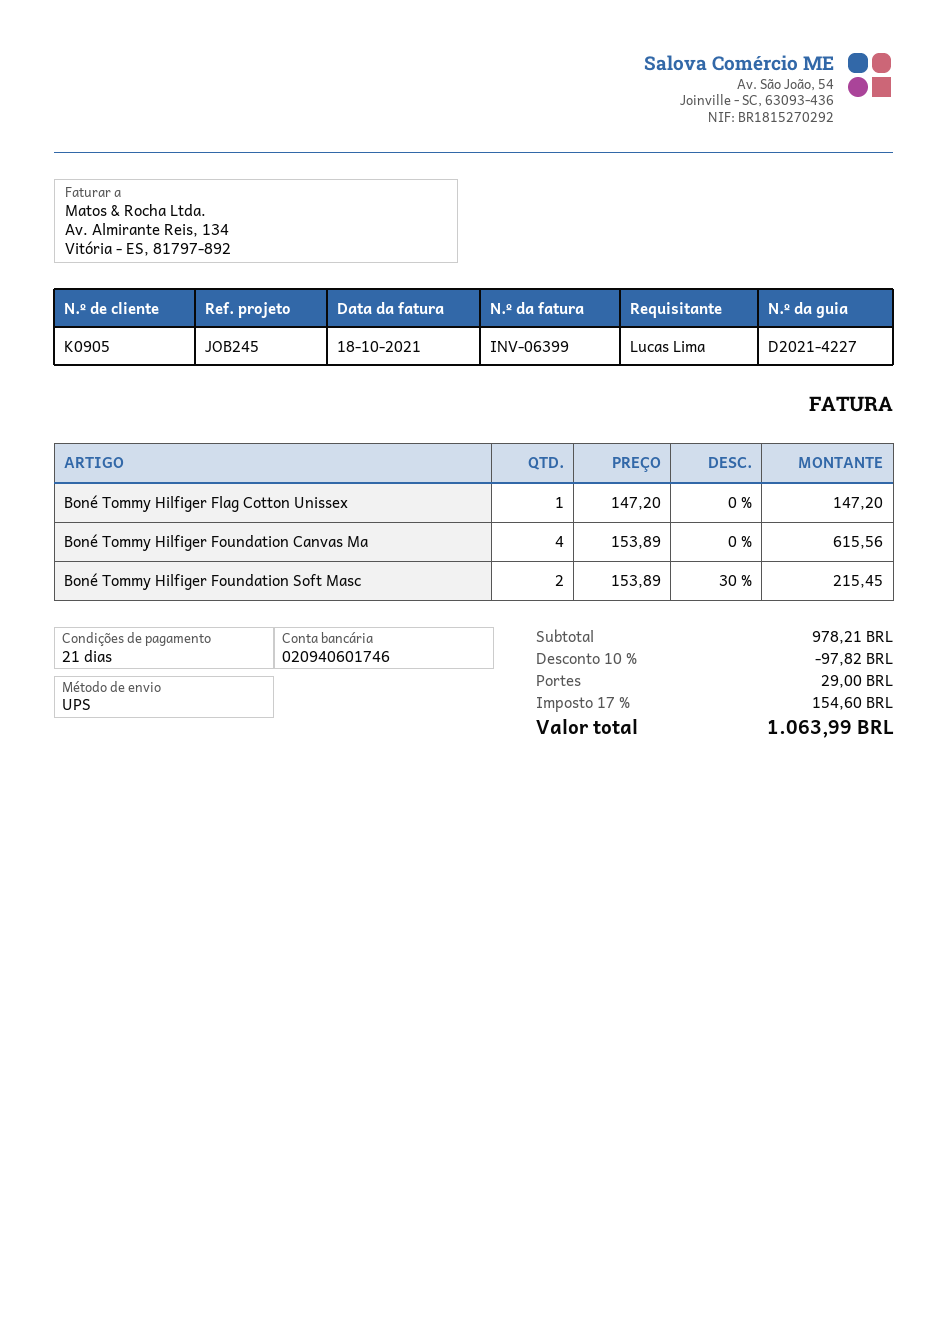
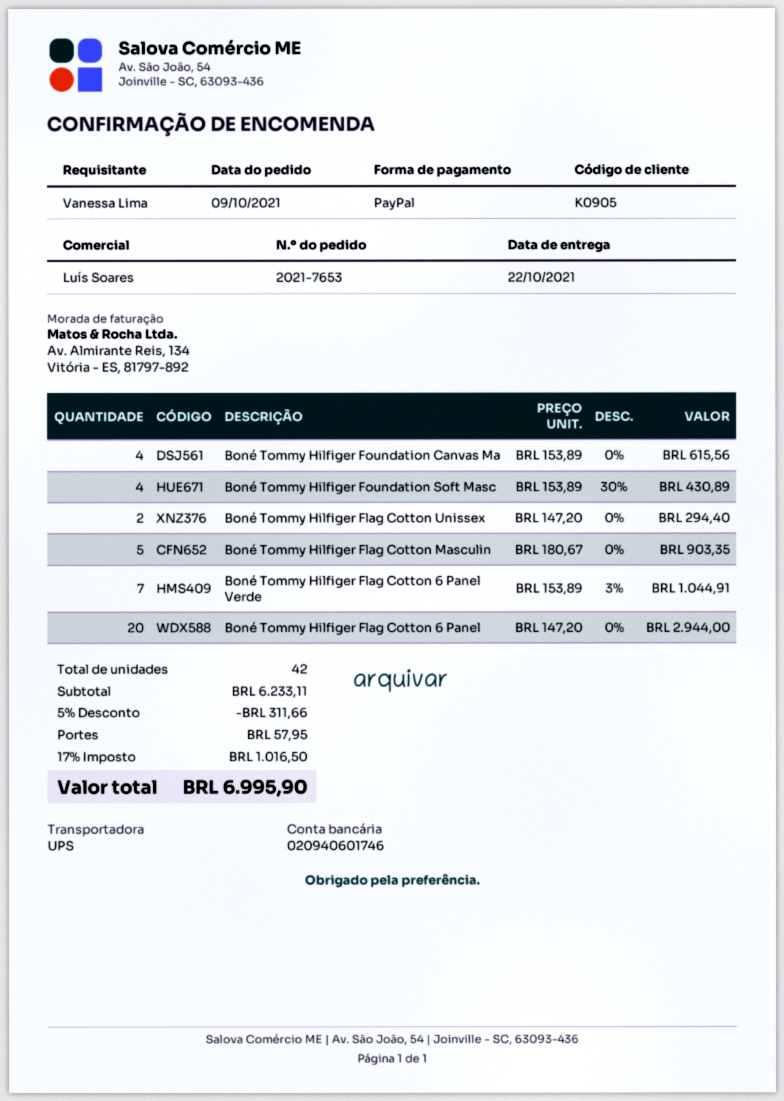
ordered by: Lucas Lima -> Vanessa Lima
Boné Tommy Hilfiger Flag Cotton Unissex: 1 x 147.20 = 147.20 -> 2 x 147.20 = 294.40
Boné Tommy Hilfiger Foundation Soft Masc: 2 x 153.89 - 30% = 215.45 -> 4 x 153.89 - 30% = 430.89
Boné Tommy Hilfiger Flag Cotton Masculin: none -> 5 x 180.67 = 903.35
Boné Tommy Hilfiger Flag Cotton 6 Panel Verde: none -> 7 x 153.89 - 3% = 1044.91
Boné Tommy Hilfiger Flag Cotton 6 Panel: none -> 20 x 147.20 = 2944.00
subtotal: 978.21 -> 6233.11
discount: 10% = 97.82 -> 5% = 311.66
shipping: 29.00 -> 57.95
tax: 17% = 154.60 -> 17% = 1016.50
total: 1063.99 -> 6995.90

